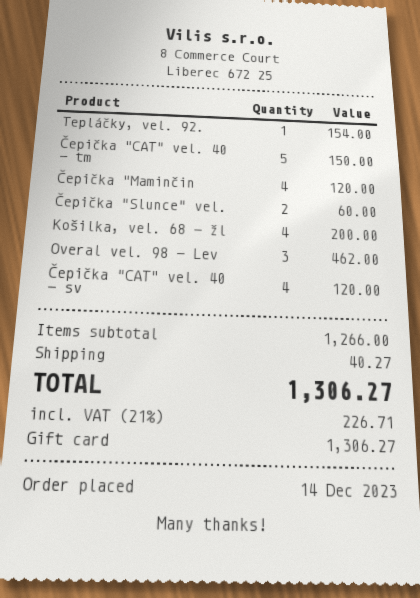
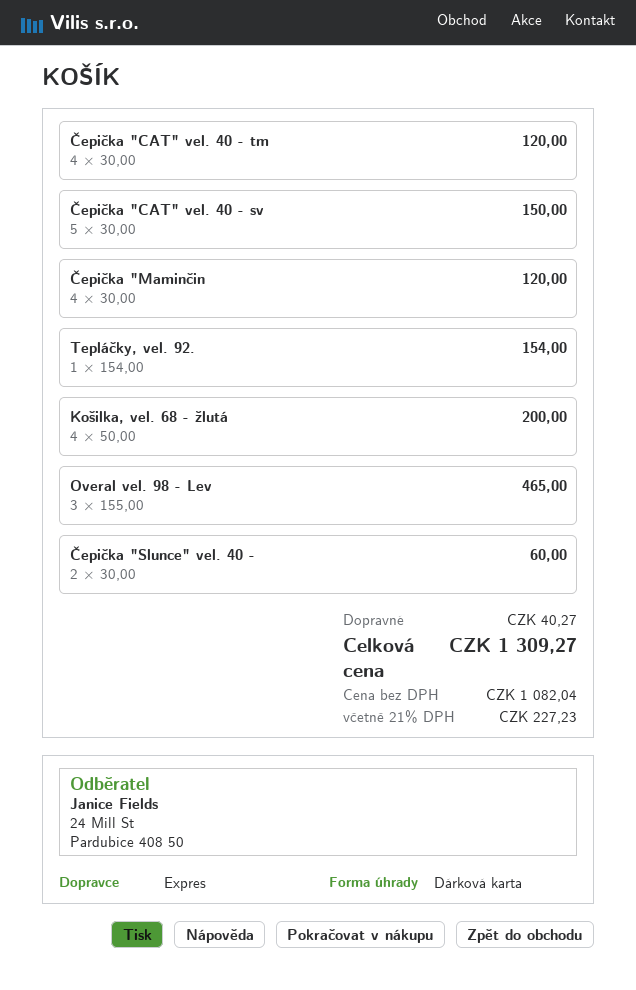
Čepička "CAT" vel. 40 - tm: 5 for 150.00 -> 4 for 120.00
Overal vel. 98 - Lev: 3 for 462.00 -> 3 for 465.00
Čepička "CAT" vel. 40 - sv: 4 for 120.00 -> 5 for 150.00
tax: 21% = 226.71 -> 21% = 227.23
total: 1306.27 -> 1309.27

